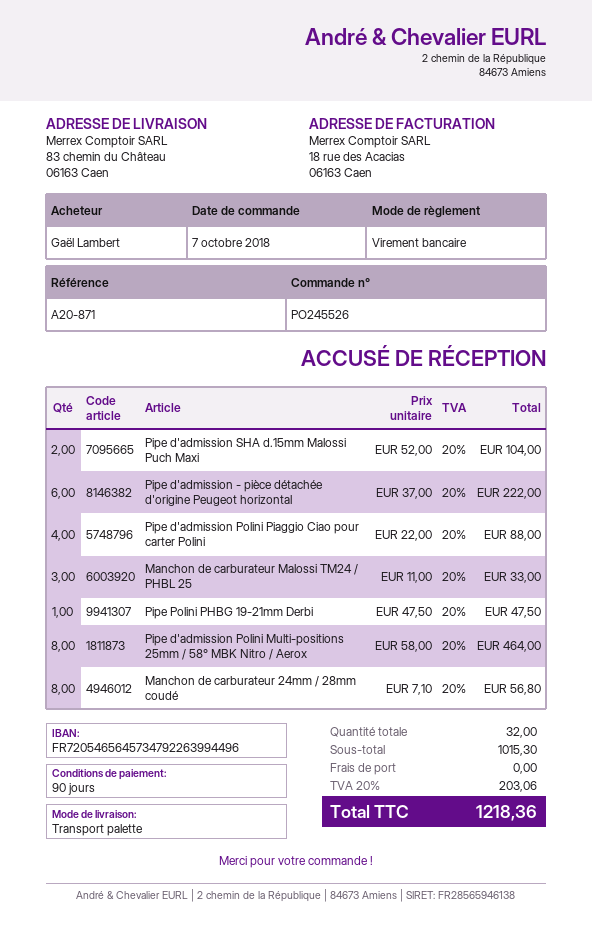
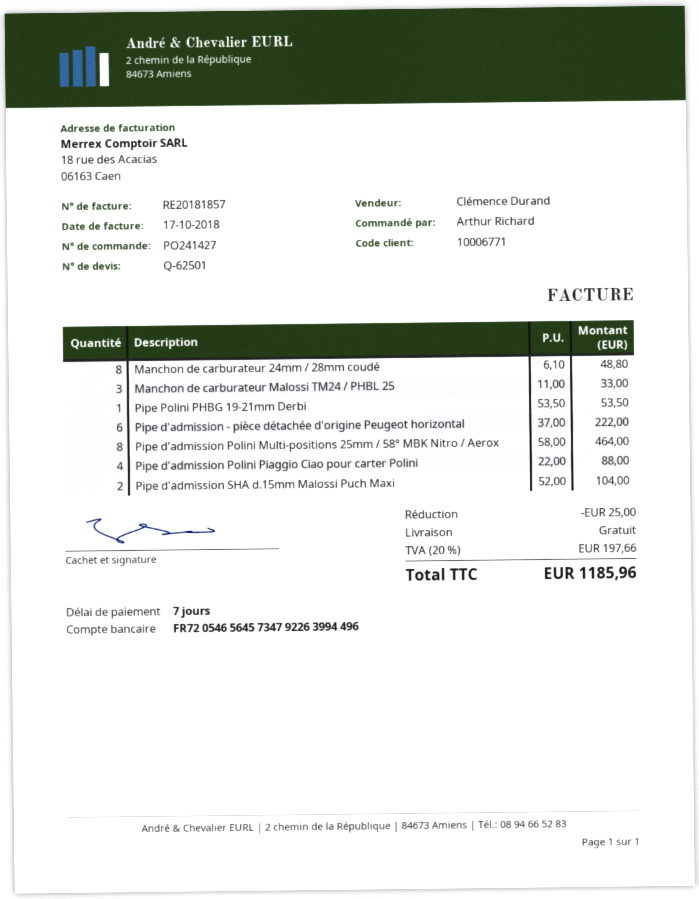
order number: PO245526 -> PO241427
payment terms: 90 days -> 7 days
ordered by: Gaël Lambert -> Arthur Richard
Pipe Polini PHBG 19-21mm Derbi: 1 x 47.50 = 47.50 -> 1 x 53.50 = 53.50
Manchon de carburateur 24mm / 28mm coudé: 8 x 7.10 = 56.80 -> 8 x 6.10 = 48.80
discount: none -> 25.00
tax: 20% = 203.06 -> 20% = 197.66
total: 1218.36 -> 1185.96

